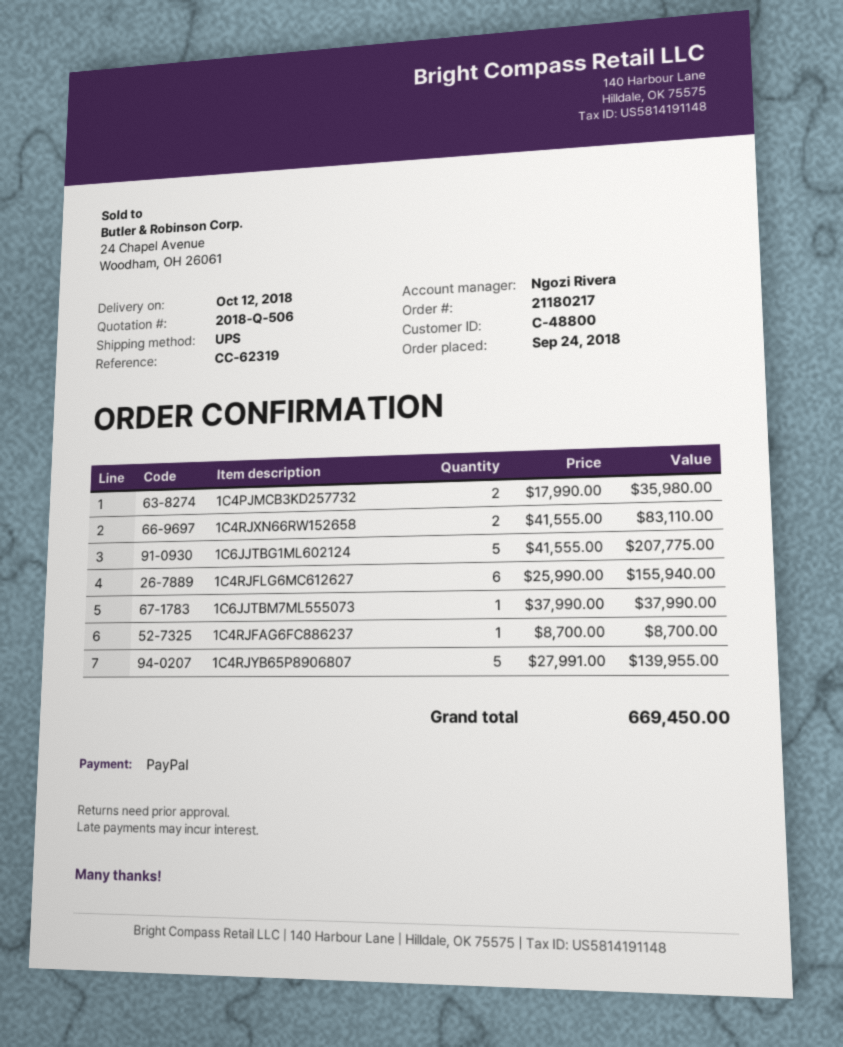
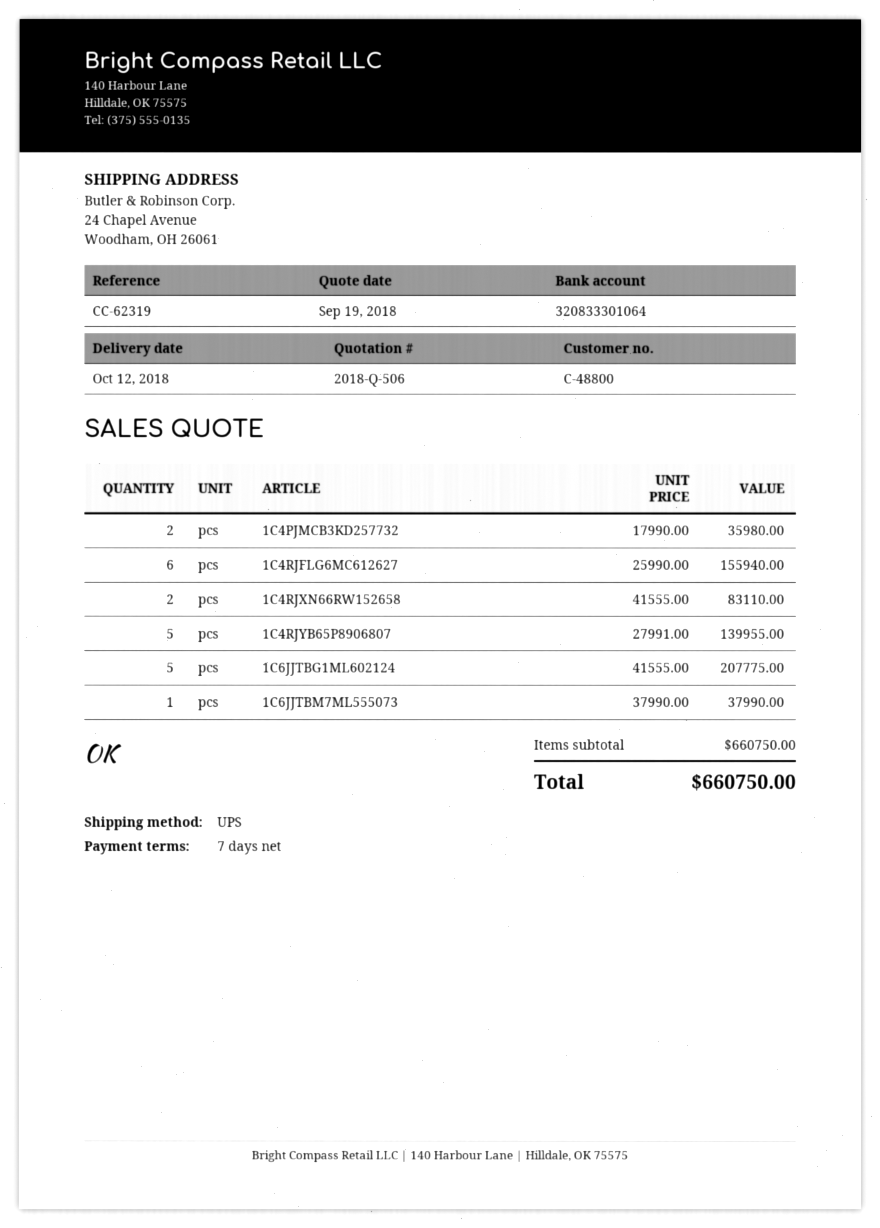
1C4RJFAG6FC886237: 1 x 8700.00 = 8700.00 -> none
total: 669450.00 -> 660750.00

